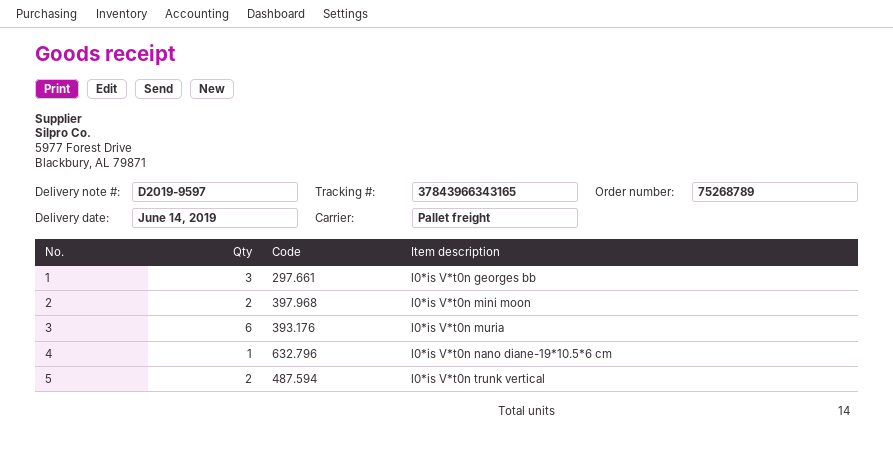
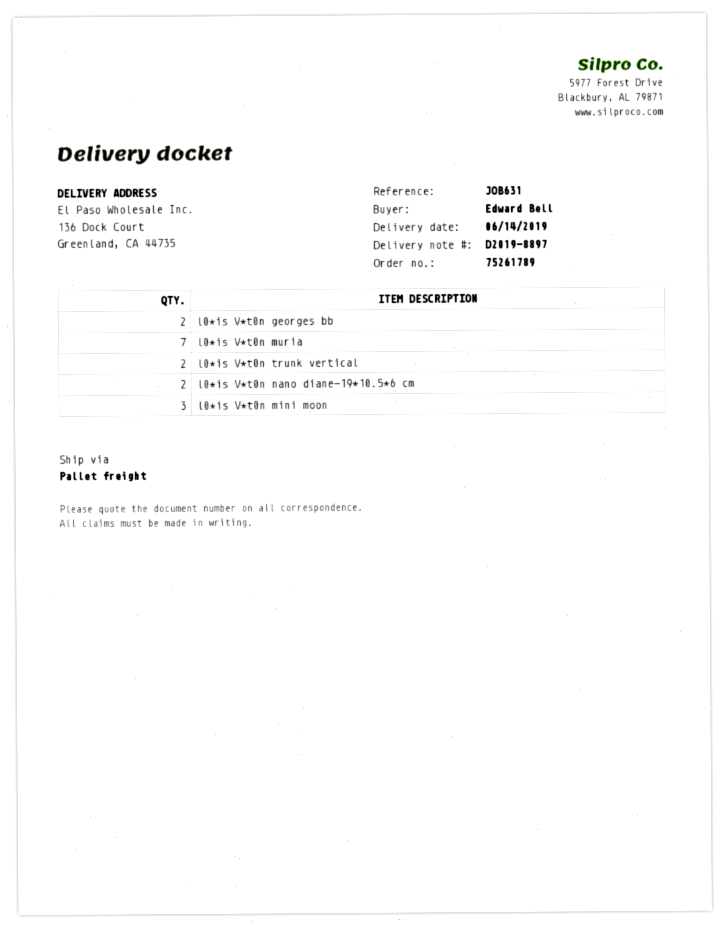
order number: 75268789 -> 75261789
delivery note number: D2019-9597 -> D2019-8897
l0*is V*t0n georges bb: 3 -> 2
l0*is V*t0n mini moon: 2 -> 3
l0*is V*t0n muria: 6 -> 7
l0*is V*t0n nano diane-19*10.5*6 cm: 1 -> 2

